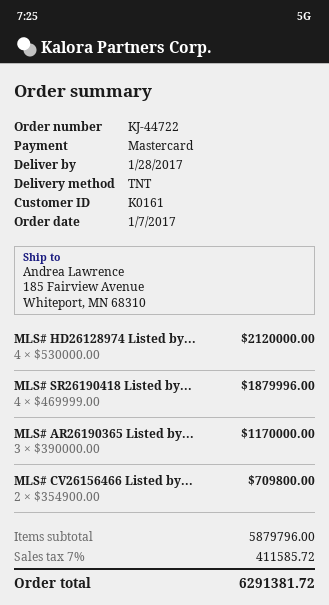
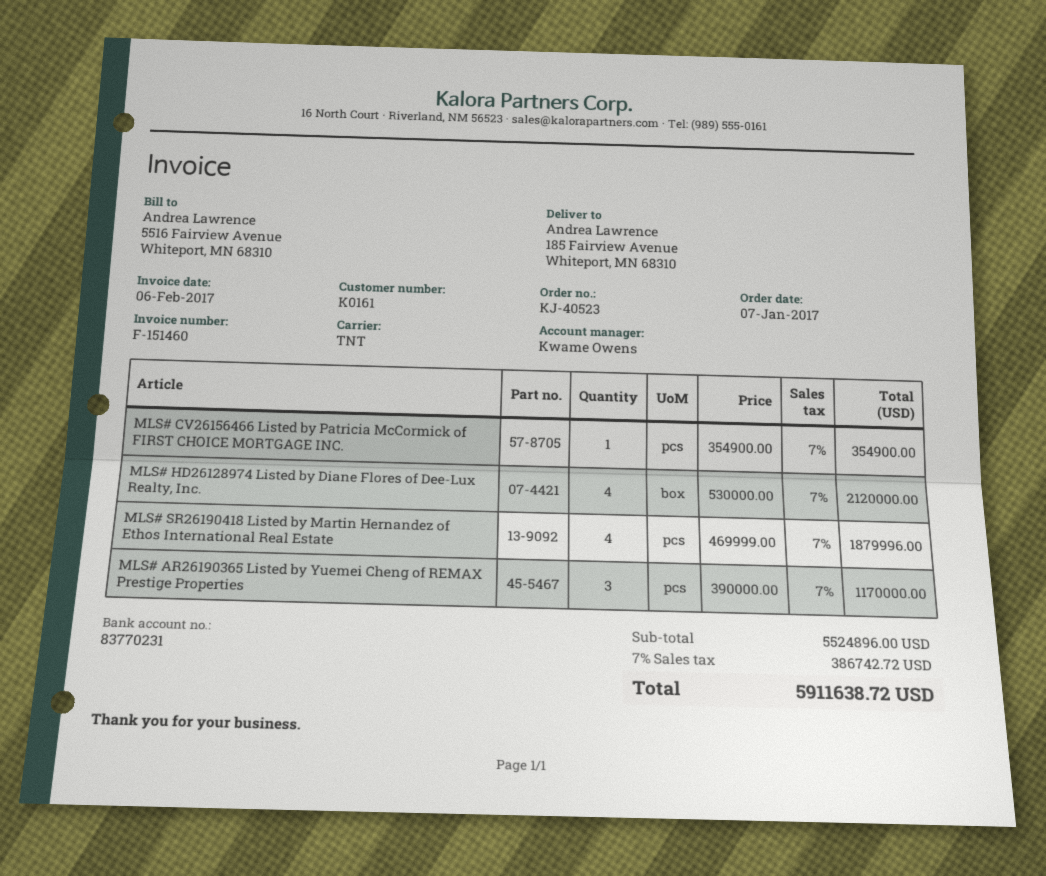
order number: KJ-44722 -> KJ-40523
MLS# CV26156466 Listed by...: 2 x 354900.00 = 709800.00 -> 1 x 354900.00 = 354900.00
subtotal: 5879796.00 -> 5524896.00
tax: 7% = 411585.72 -> 7% = 386742.72
total: 6291381.72 -> 5911638.72

